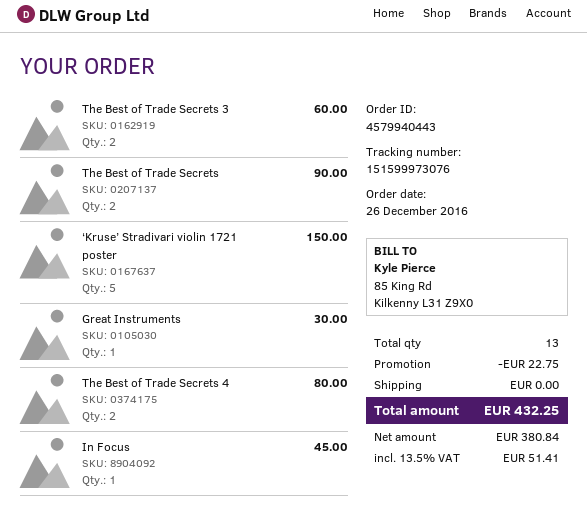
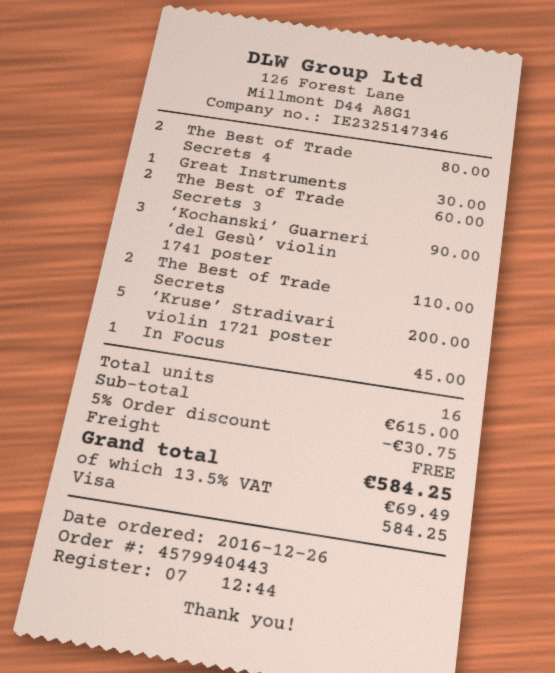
The Best of Trade Secrets: 2 for 90.00 -> 2 for 110.00
‘Kruse’ Stradivari violin 1721 poster: 5 for 150.00 -> 5 for 200.00
‘Kochanski’ Guarneri ‘del Gesù’ violin 1741 poster: none -> 3 for 90.00
total quantity: 13 -> 16
discount: 22.75 -> 30.75
tax: 13.5% = 51.41 -> 13.5% = 69.49
total: 432.25 -> 584.25

